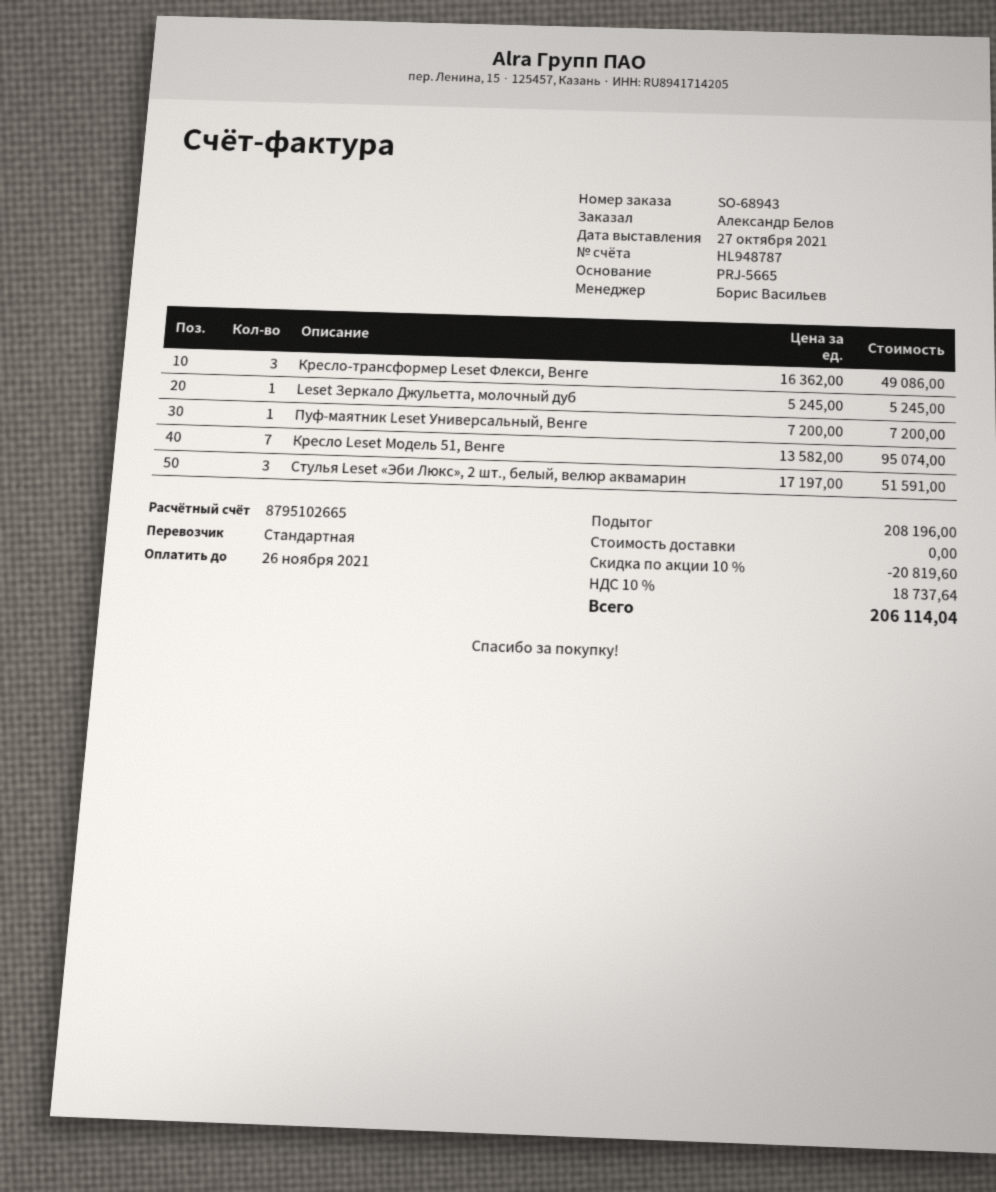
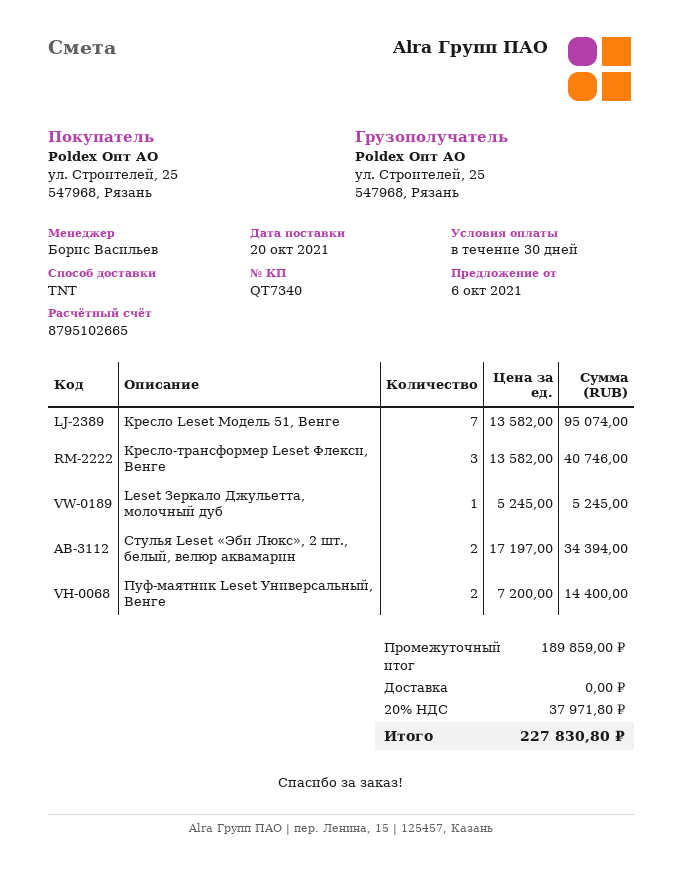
shipping method: standard -> TNT
Кресло-трансформер Leset Флекси, Венге: 3 x 16362.00 = 49086.00 -> 3 x 13582.00 = 40746.00
Пуф-маятник Leset Универсальный, Венге: 1 x 7200.00 = 7200.00 -> 2 x 7200.00 = 14400.00
Стулья Leset «Эби Люкс», 2 шт., белый, велюр аквамарин: 3 x 17197.00 = 51591.00 -> 2 x 17197.00 = 34394.00
subtotal: 208196.00 -> 189859.00
discount: 10% = 20819.60 -> none
tax: 10% = 18737.64 -> 20% = 37971.80
total: 206114.04 -> 227830.80

